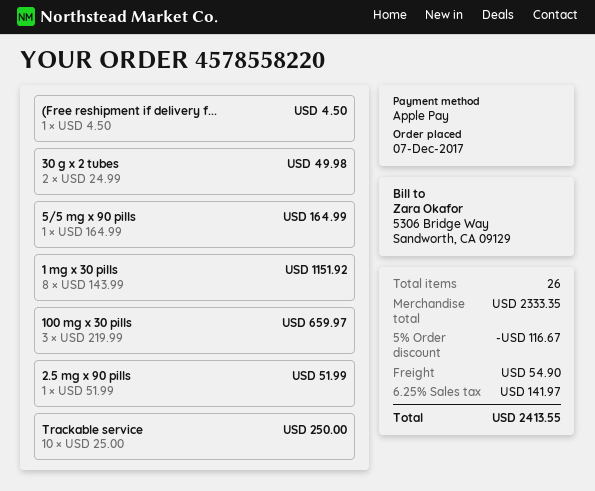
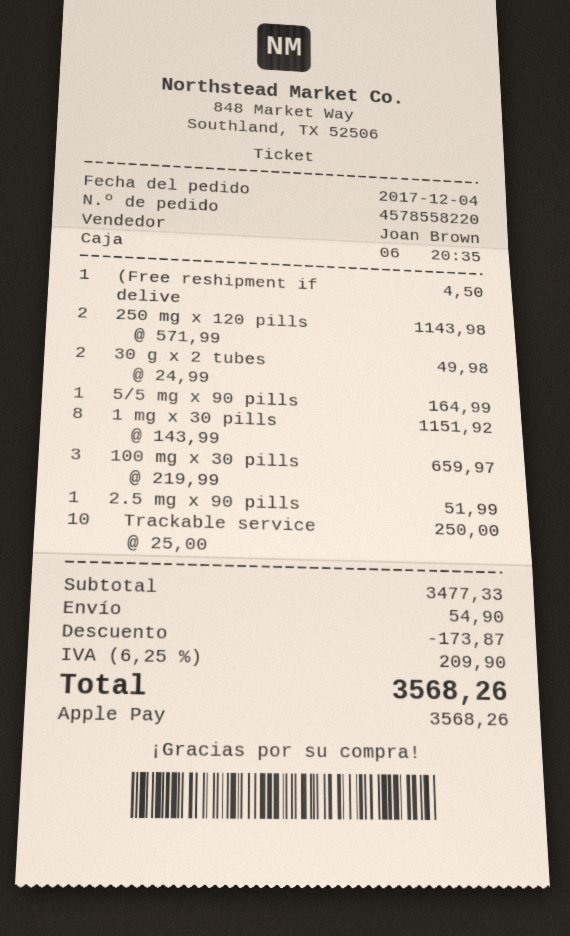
order date: 2017-12-07 -> 2017-12-04
250 mg x 120 pills: none -> 2 x 571.99 = 1143.98
subtotal: 2333.35 -> 3477.33
discount: 116.67 -> 173.87
tax: 6.25% = 141.97 -> 6.25% = 209.90
total: 2413.55 -> 3568.26

